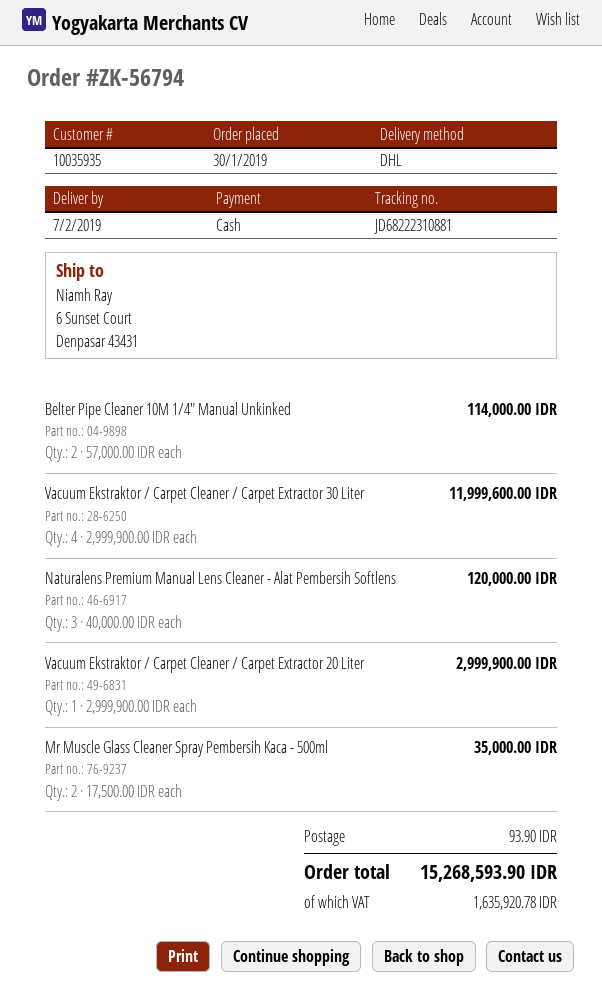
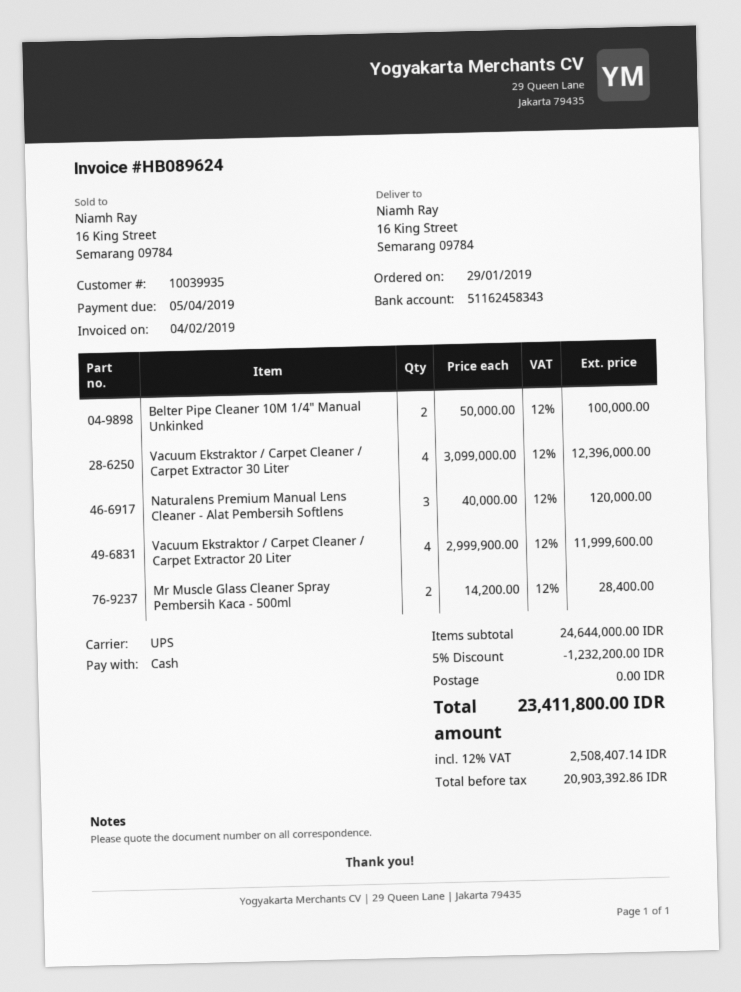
order date: 2019-01-30 -> 2019-01-29
customer number: 10035935 -> 10039935
shipping method: DHL -> UPS
ship to: 6 Sunset Court, Denpasar 43431 -> 16 King Street, Semarang 09784
Belter Pipe Cleaner 10M 1/4" Manual Unkinked: 2 x 57000.00 = 114000.00 -> 2 x 50000.00 = 100000.00
Vacuum Ekstraktor / Carpet Cleaner / Carpet Extractor 30 Liter: 4 x 2999900.00 = 11999600.00 -> 4 x 3099000.00 = 12396000.00
Vacuum Ekstraktor / Carpet Cleaner / Carpet Extractor 20 Liter: 1 x 2999900.00 = 2999900.00 -> 4 x 2999900.00 = 11999600.00
Mr Muscle Glass Cleaner Spray Pembersih Kaca - 500ml: 2 x 17500.00 = 35000.00 -> 2 x 14200.00 = 28400.00
discount: none -> 5% = 1232200.00
shipping: 93.90 -> 0.00
tax: 1635920.78 -> 2508407.14
total: 15268593.90 -> 23411800.00

